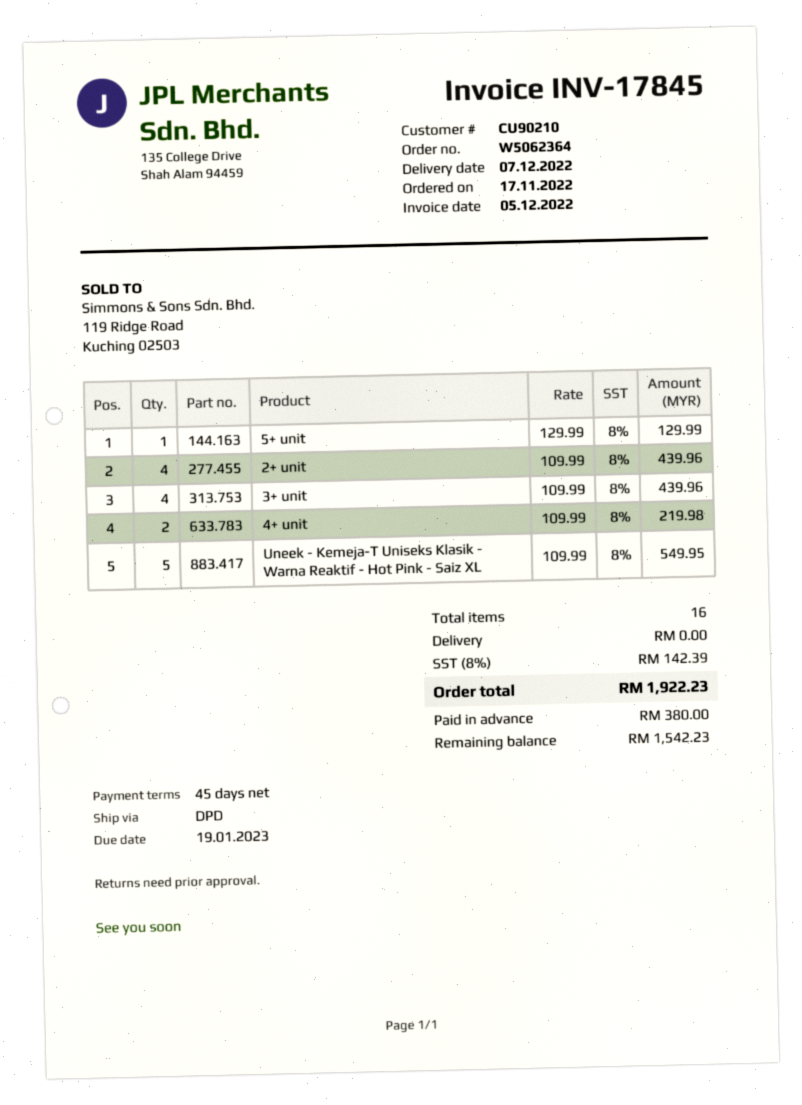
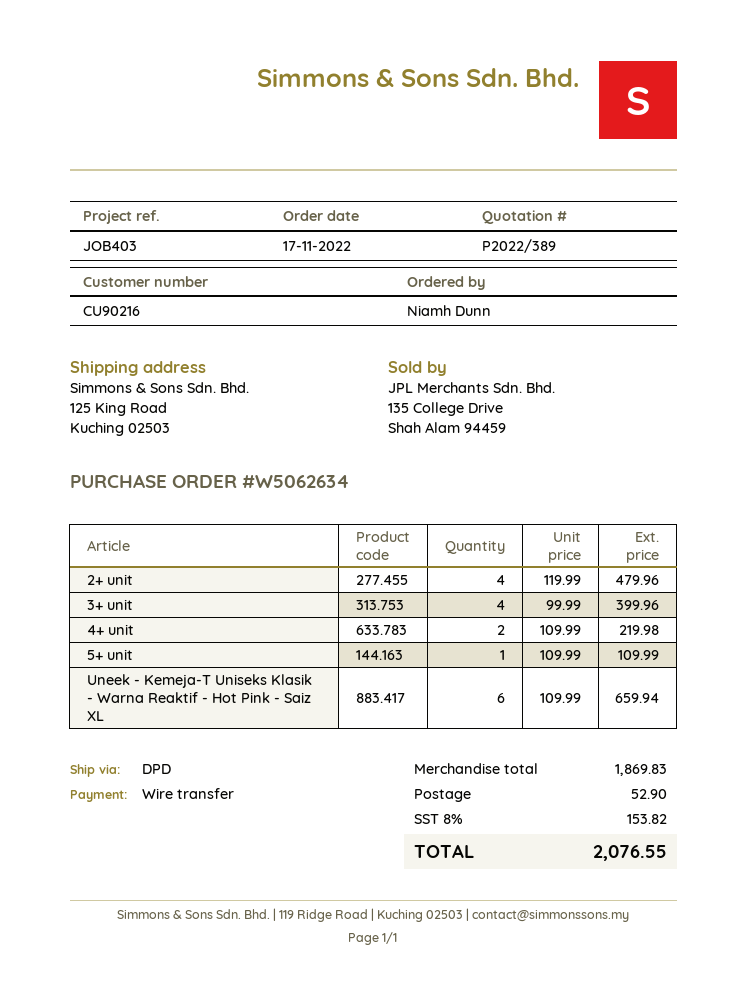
order number: W5062364 -> W5062634
customer number: CU90210 -> CU90216
5+ unit: 1 x 129.99 = 129.99 -> 1 x 109.99 = 109.99
2+ unit: 4 x 109.99 = 439.96 -> 4 x 119.99 = 479.96
3+ unit: 4 x 109.99 = 439.96 -> 4 x 99.99 = 399.96
Uneek - Kemeja-T Uniseks Klasik - Warna Reaktif - Hot Pink - Saiz XL: 5 x 109.99 = 549.95 -> 6 x 109.99 = 659.94
shipping: 0.00 -> 52.90
tax: 8% = 142.39 -> 8% = 153.82
total: 1922.23 -> 2076.55

